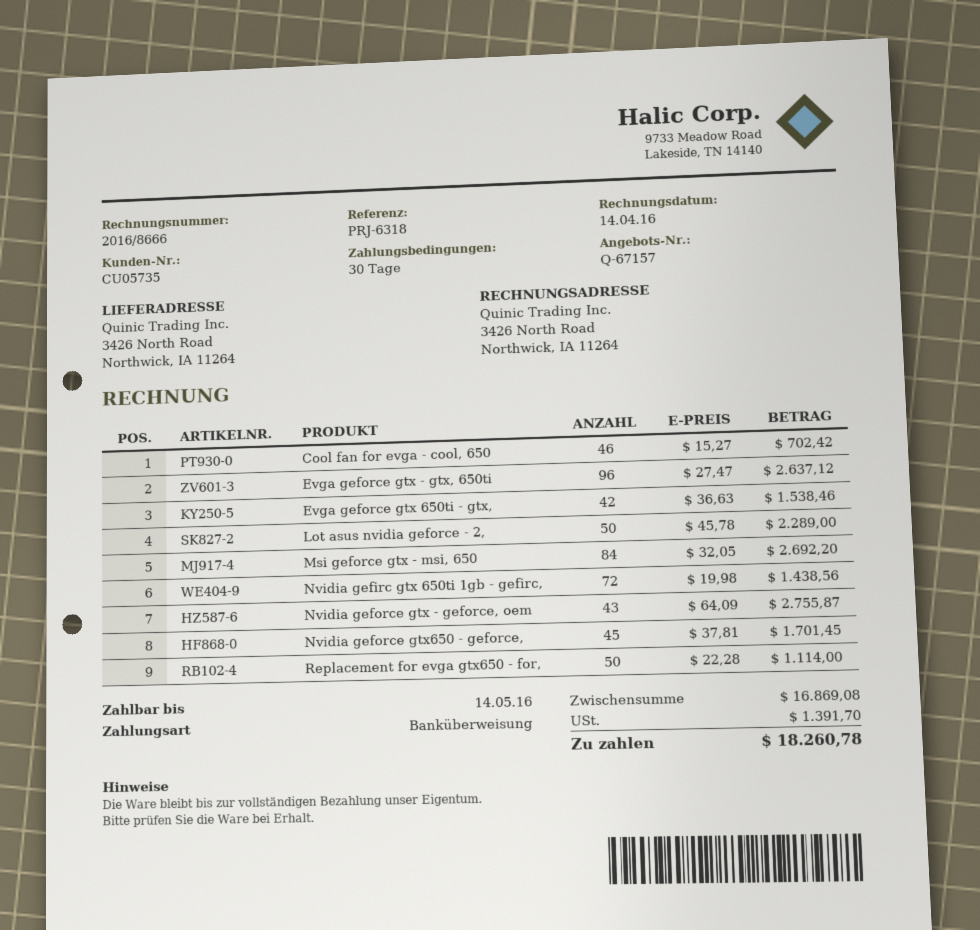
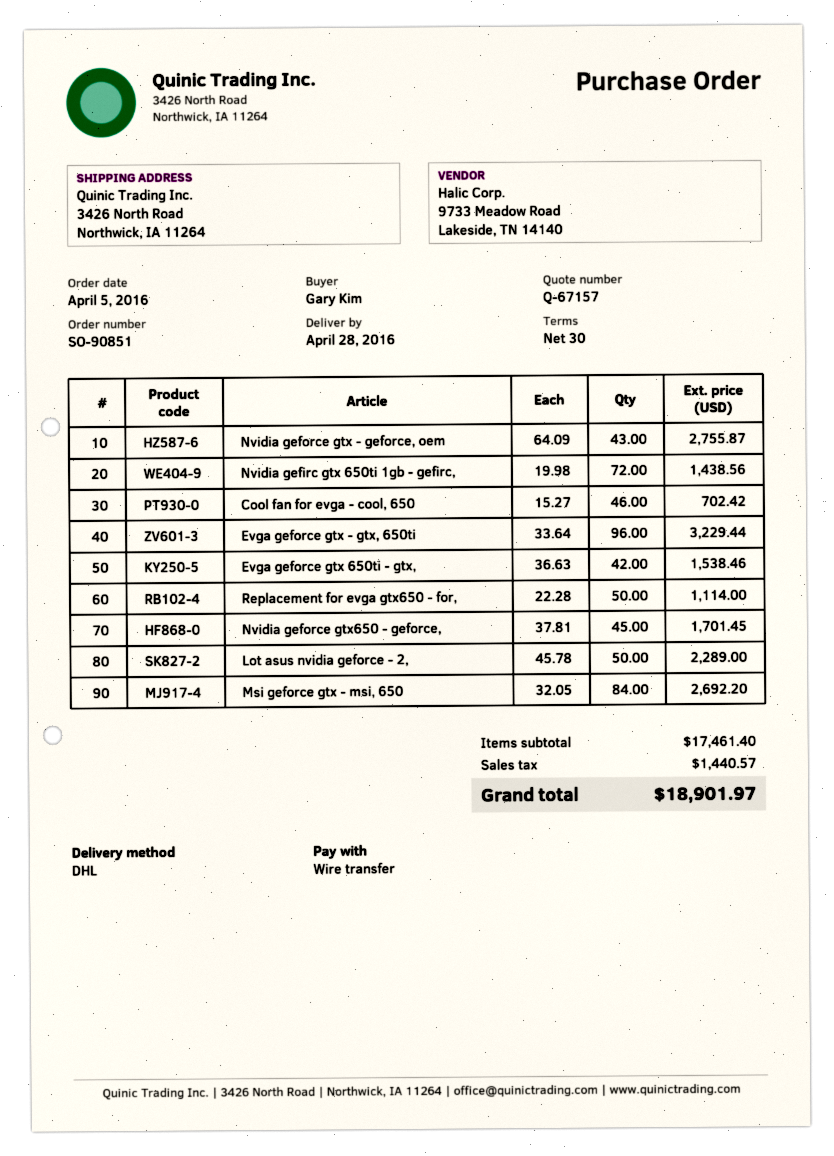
Evga geforce gtx - gtx, 650ti: 96 x 27.47 = 2637.12 -> 96 x 33.64 = 3229.44
subtotal: 16869.08 -> 17461.40
tax: 1391.70 -> 1440.57
total: 18260.78 -> 18901.97

